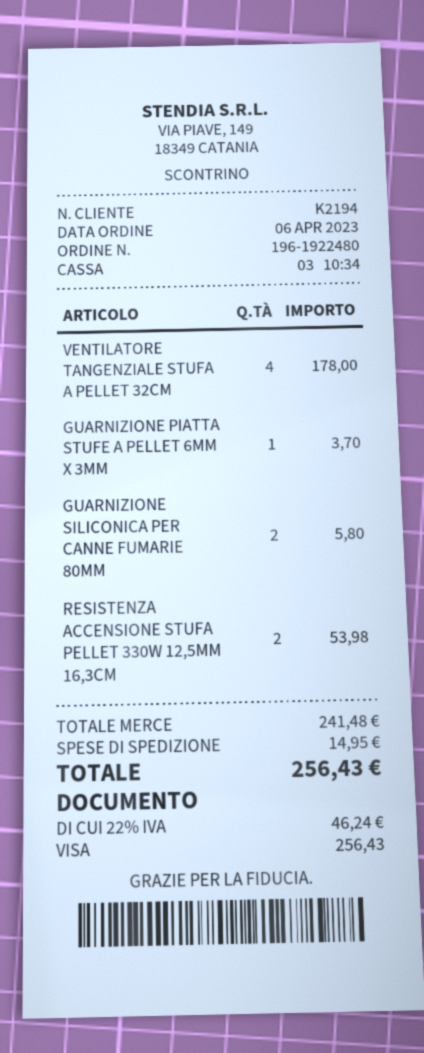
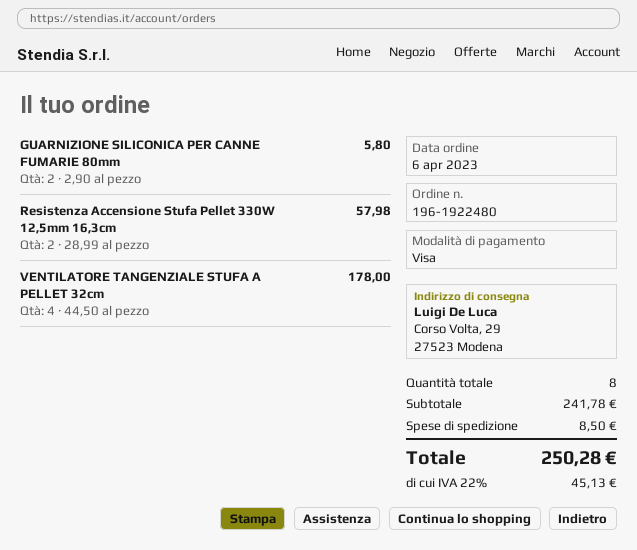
GUARNIZIONE PIATTA STUFE A PELLET 6MM X 3MM: 1 for 3.70 -> none
RESISTENZA ACCENSIONE STUFA PELLET 330W 12,5MM 16,3CM: 2 for 53.98 -> 2 for 57.98
subtotal: 241.48 -> 241.78
shipping: 14.95 -> 8.50
tax: 22% = 46.24 -> 22% = 45.13
total: 256.43 -> 250.28

